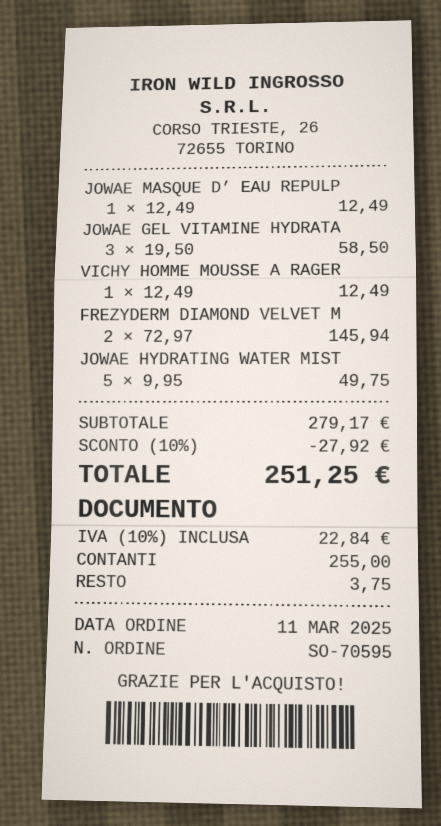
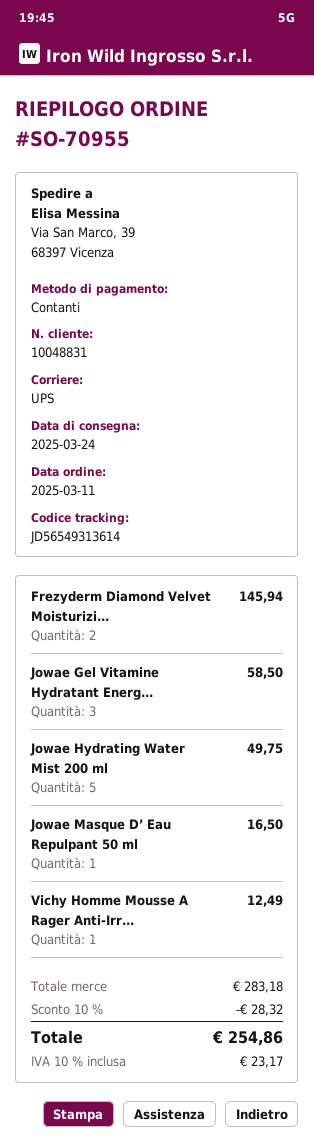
order number: SO-70595 -> SO-70955
JOWAE MASQUE D’ EAU REPULP: 1 for 12.49 -> 1 for 16.50
subtotal: 279.17 -> 283.18
discount: 10% = 27.92 -> 10% = 28.32
tax: 10% = 22.84 -> 10% = 23.17
total: 251.25 -> 254.86

